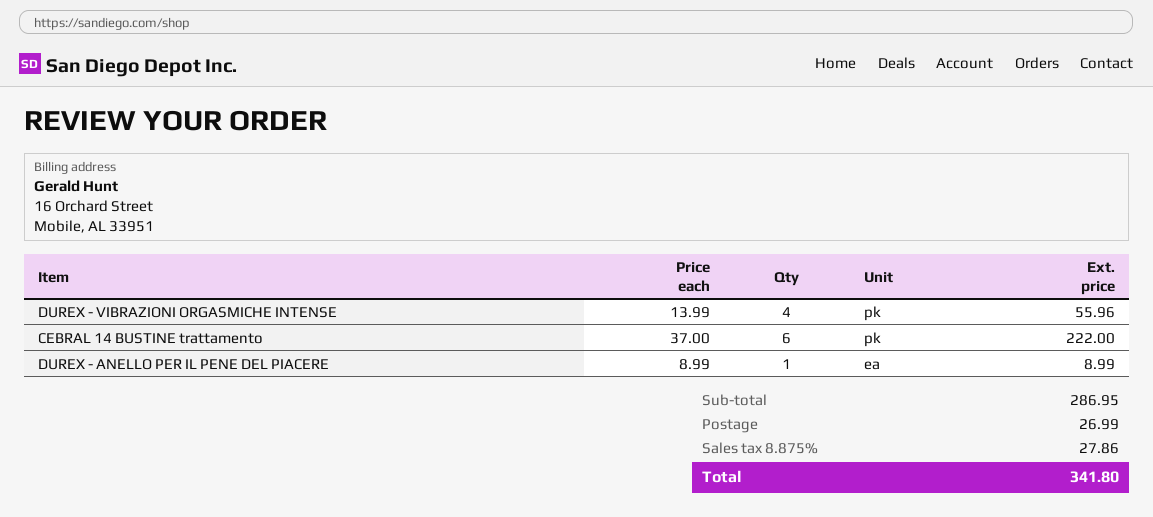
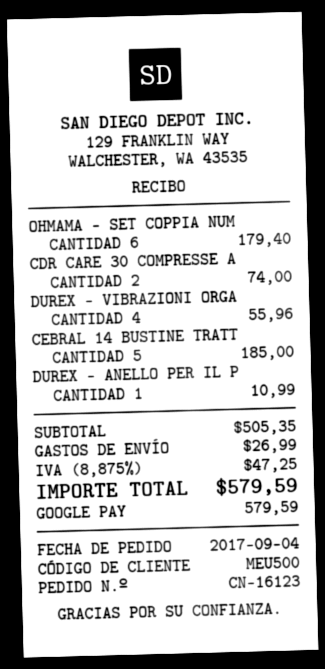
CEBRAL 14 BUSTINE trattamento: 6 for 222.00 -> 5 for 185.00
DUREX - ANELLO PER IL PENE DEL PIACERE: 1 for 8.99 -> 1 for 10.99
OHMAMA - SET COPPIA NUM: none -> 6 for 179.40
CDR CARE 30 COMPRESSE A: none -> 2 for 74.00
subtotal: 286.95 -> 505.35
tax: 8.875% = 27.86 -> 8.875% = 47.25
total: 341.80 -> 579.59

